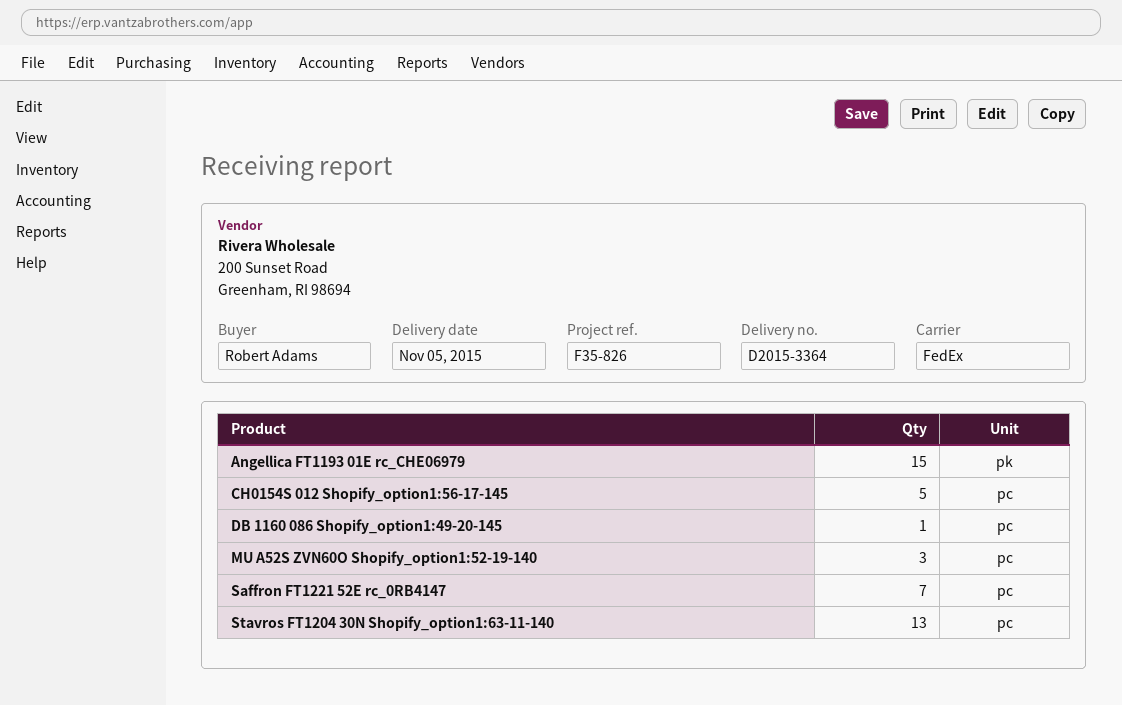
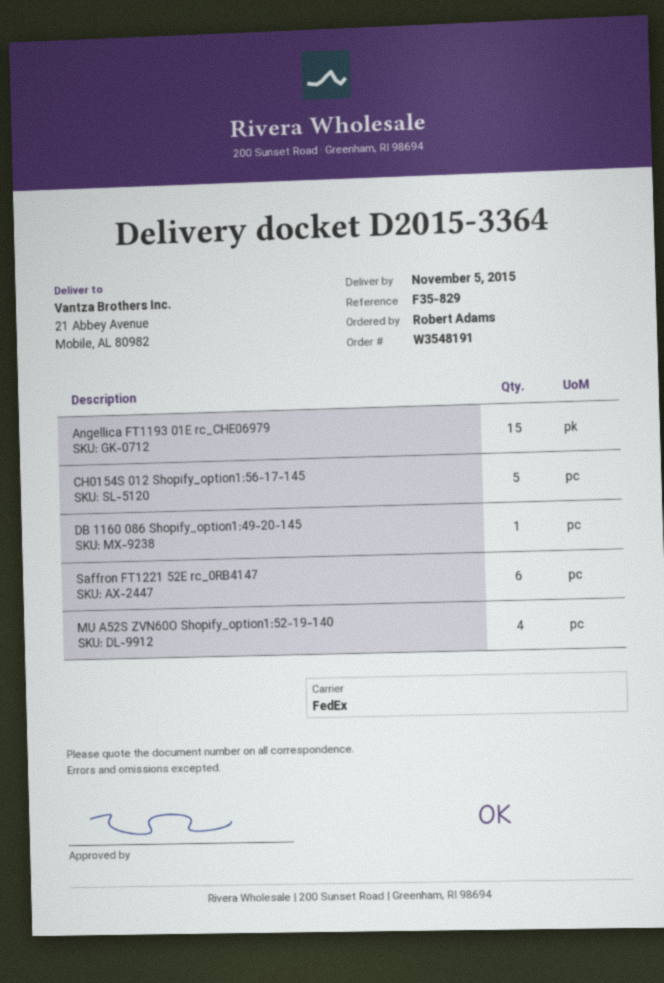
reference: F35-826 -> F35-829
MU A52S ZVN60O Shopify_option1:52-19-140: 3 -> 4
Saffron FT1221 52E rc_0RB4147: 7 -> 6
Stavros FT1204 30N Shopify_option1:63-11-140: 13 -> none

